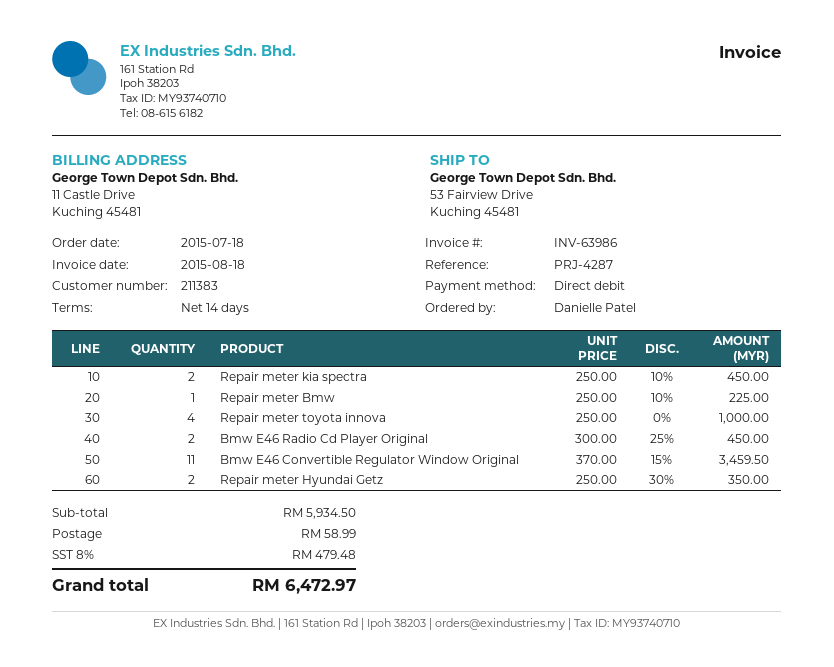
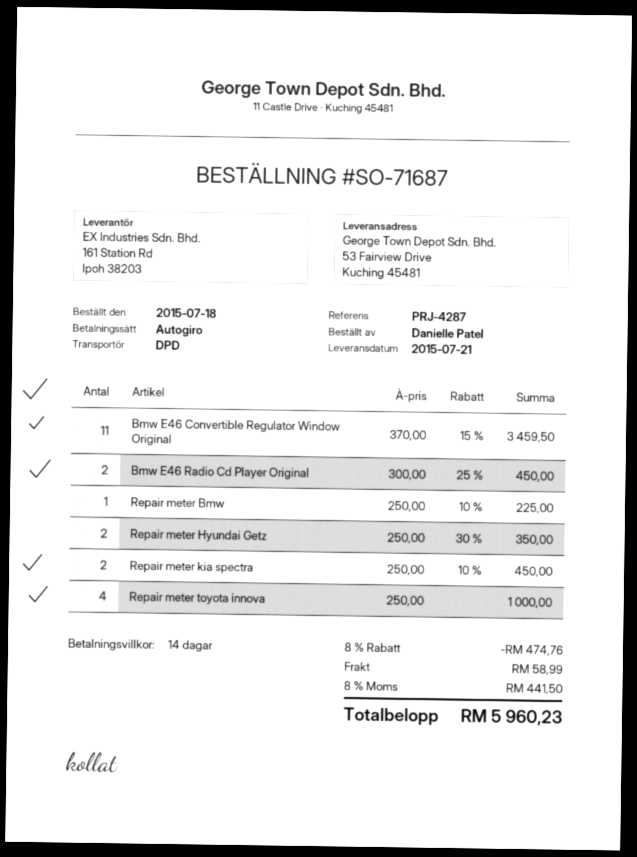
discount: none -> 8% = 474.76
tax: 8% = 479.48 -> 8% = 441.50
total: 6472.97 -> 5960.23

